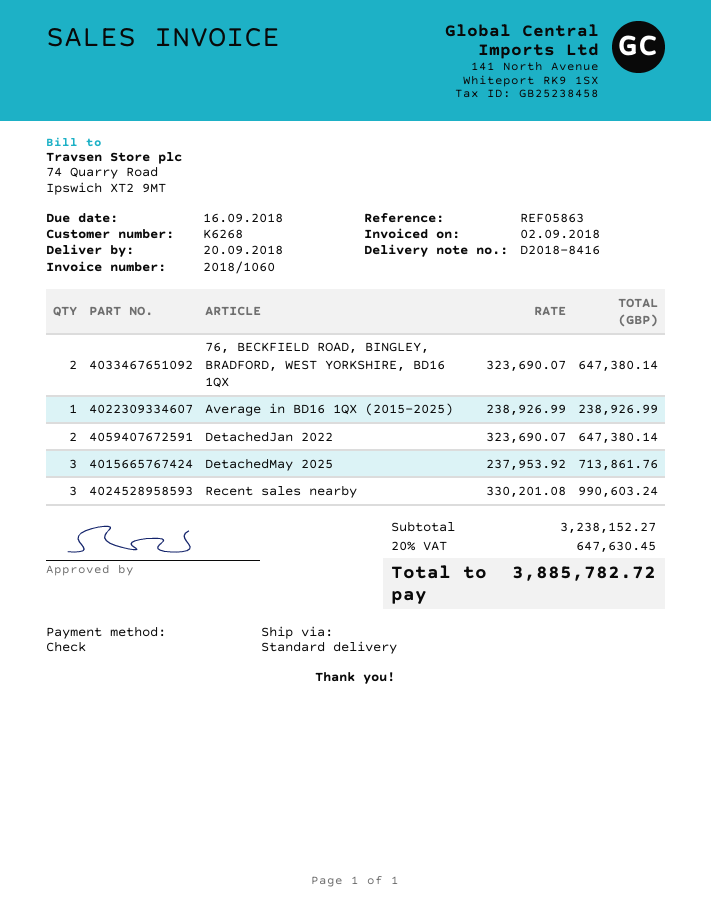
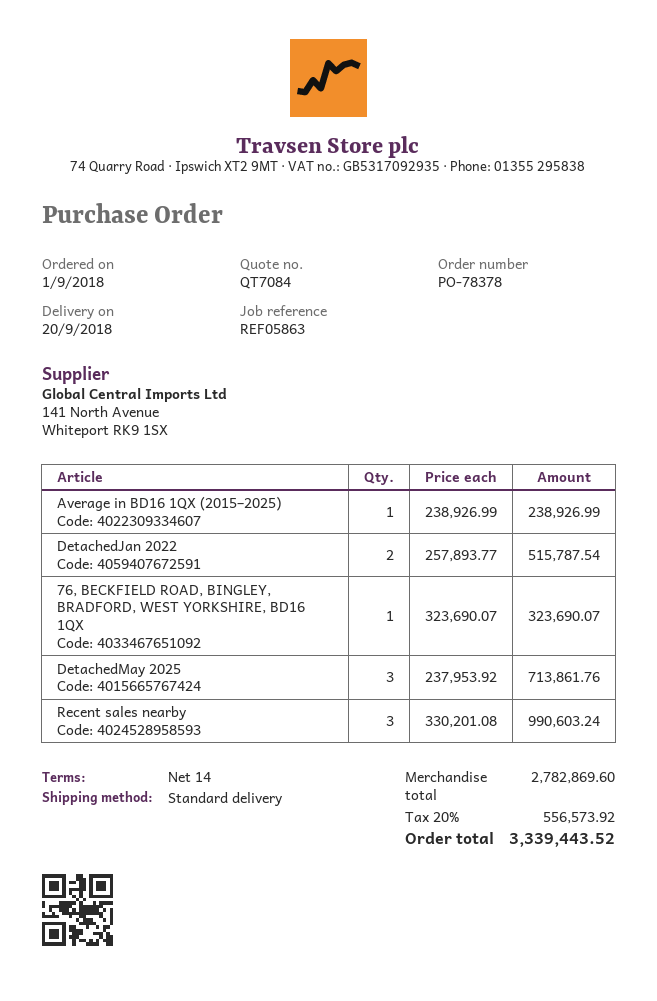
76, BECKFIELD ROAD, BINGLEY, BRADFORD, WEST YORKSHIRE, BD16 1QX: 2 x 323690.07 = 647380.14 -> 1 x 323690.07 = 323690.07
DetachedJan 2022: 2 x 323690.07 = 647380.14 -> 2 x 257893.77 = 515787.54
subtotal: 3238152.27 -> 2782869.60
tax: 20% = 647630.45 -> 20% = 556573.92
total: 3885782.72 -> 3339443.52

